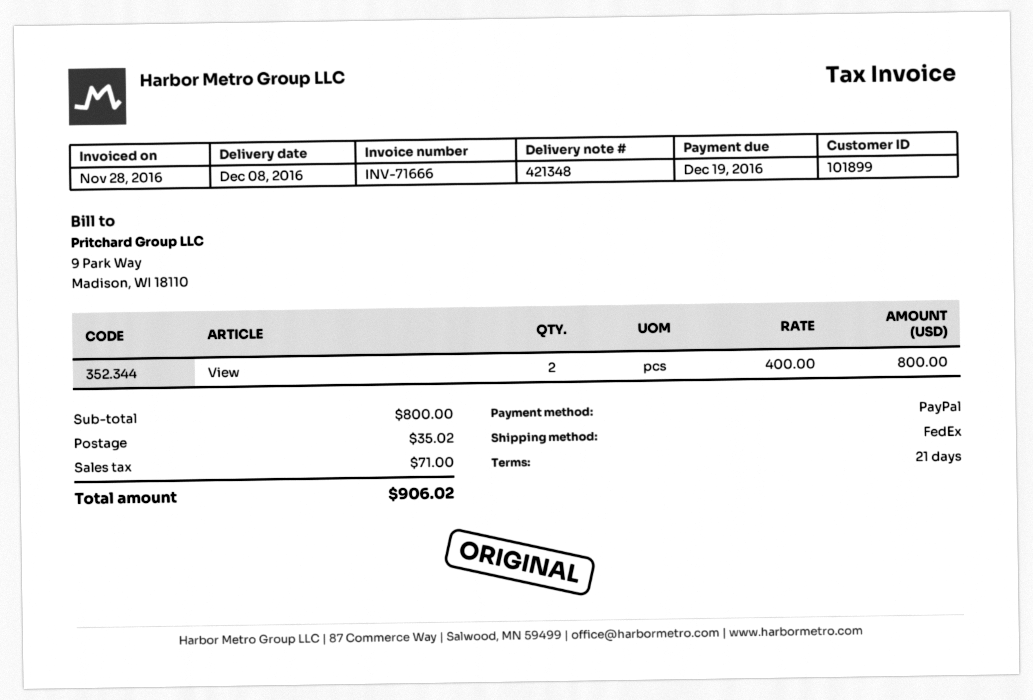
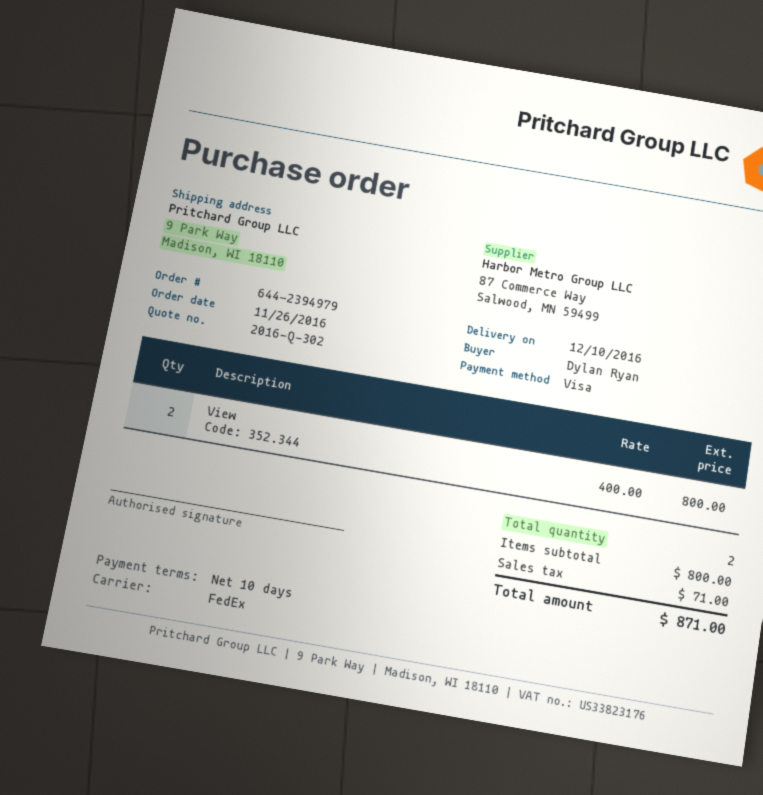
delivery date: 2016-12-08 -> 2016-12-10
payment terms: 21 days -> 10 days
payment method: PayPal -> Visa
shipping: 35.02 -> none
total: 906.02 -> 871.00

